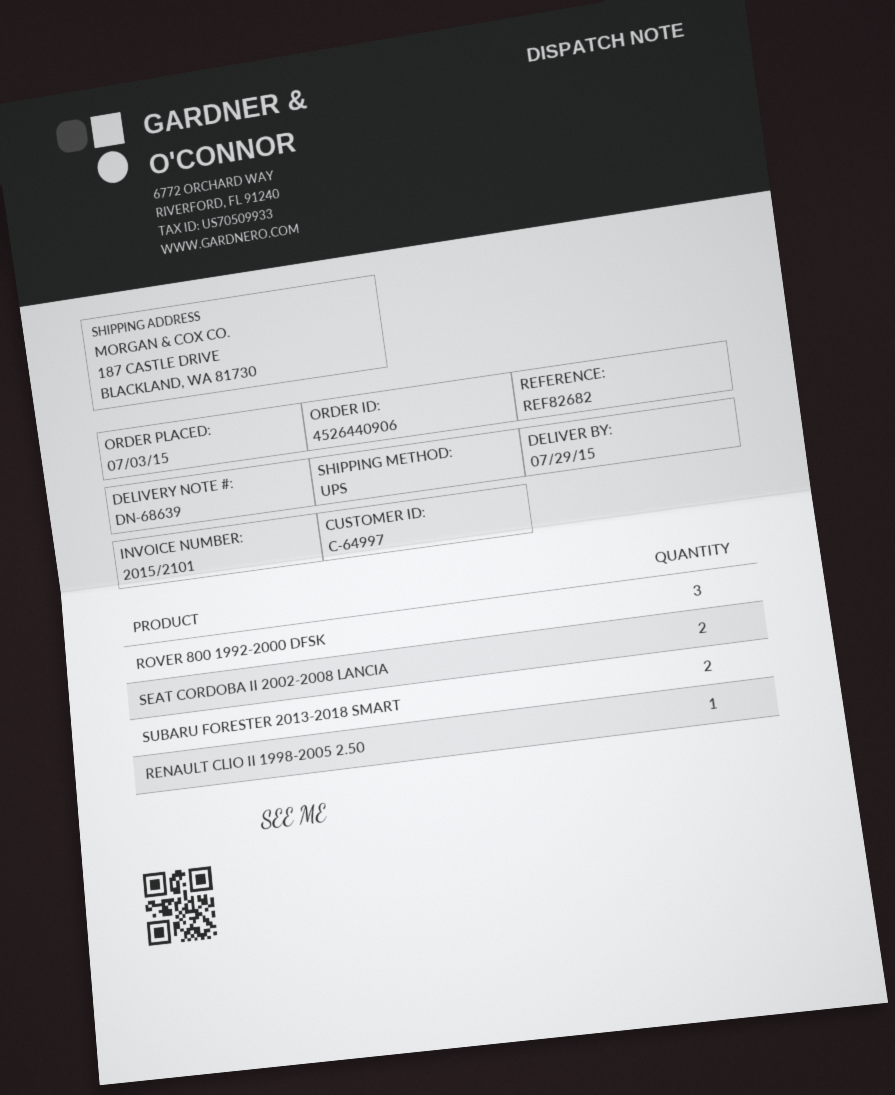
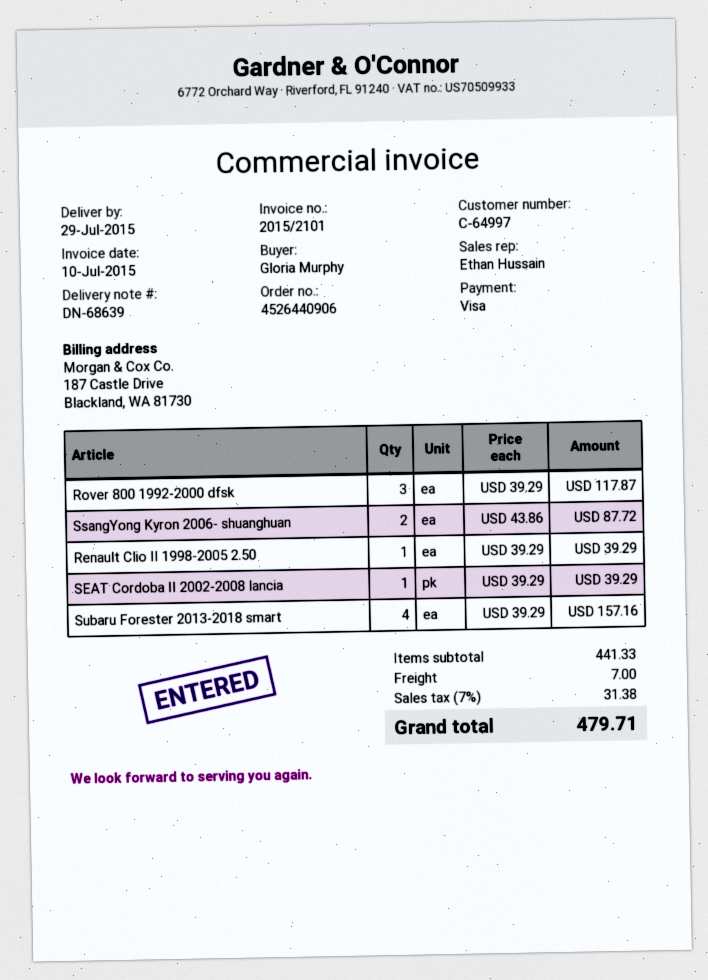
SEAT CORDOBA II 2002-2008 LANCIA: 2 -> 1
SUBARU FORESTER 2013-2018 SMART: 2 -> 4
SsangYong Kyron 2006- shuanghuan: none -> 2

